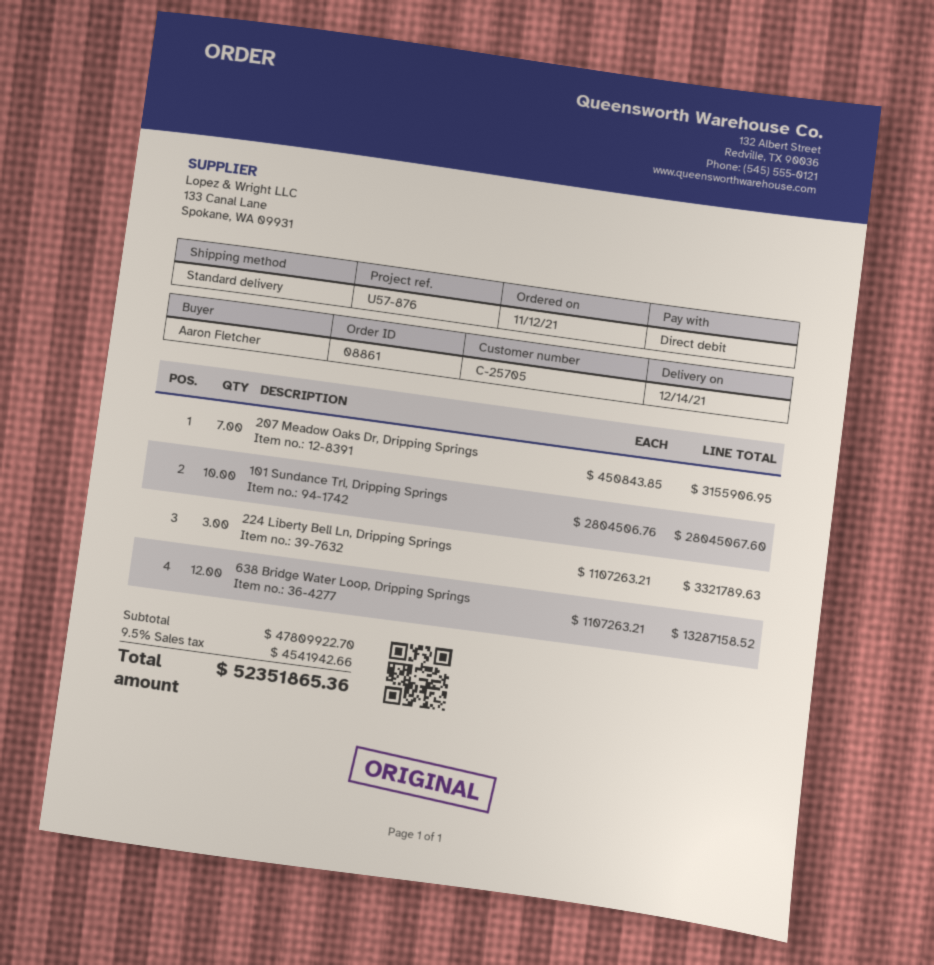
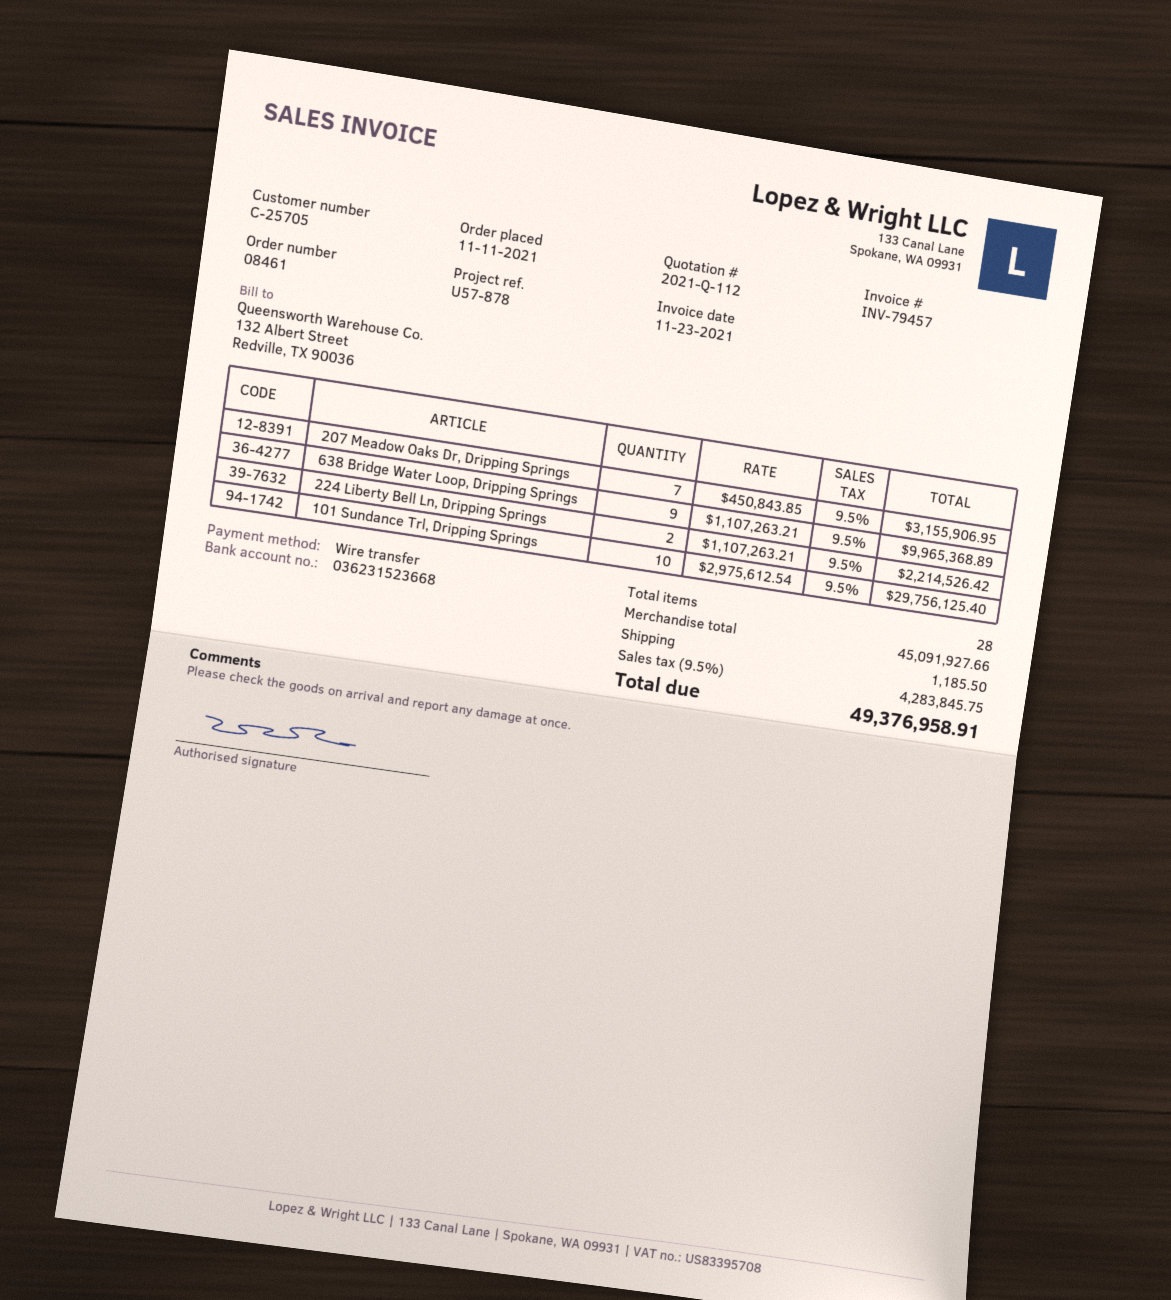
order number: 08861 -> 08461
order date: 2021-11-12 -> 2021-11-11
reference: U57-876 -> U57-878
payment method: direct debit -> bank transfer
101 Sundance Trl, Dripping Springs: 10 x 2804506.76 = 28045067.60 -> 10 x 2975612.54 = 29756125.40
224 Liberty Bell Ln, Dripping Springs: 3 x 1107263.21 = 3321789.63 -> 2 x 1107263.21 = 2214526.42
638 Bridge Water Loop, Dripping Springs: 12 x 1107263.21 = 13287158.52 -> 9 x 1107263.21 = 9965368.89
subtotal: 47809922.70 -> 45091927.66
shipping: none -> 1185.50
tax: 9.5% = 4541942.66 -> 9.5% = 4283845.75
total: 52351865.36 -> 49376958.91

